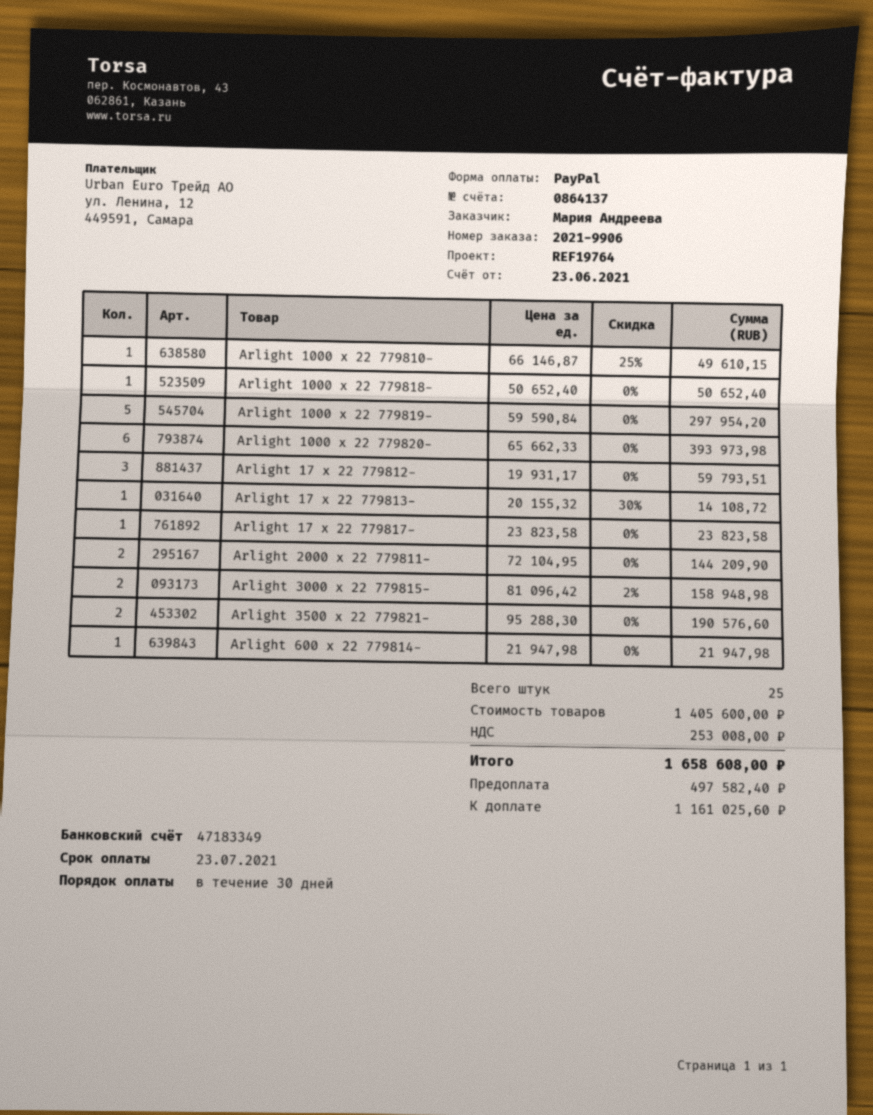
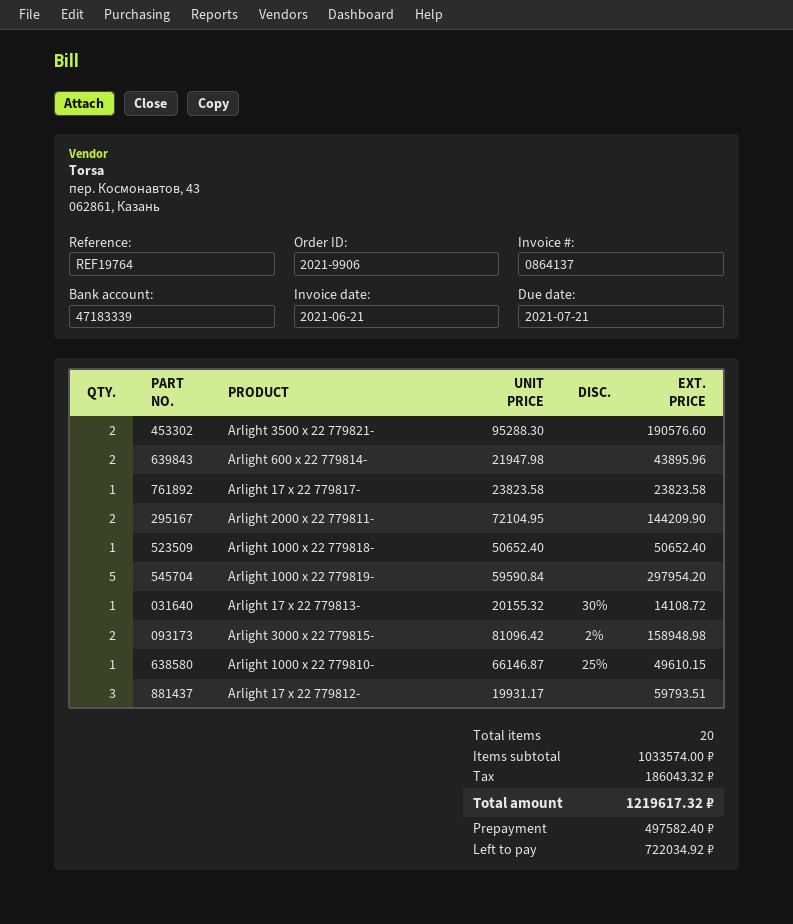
invoice date: 2021-06-23 -> 2021-06-21
due date: 2021-07-23 -> 2021-07-21
bank account: 47183349 -> 47183339
Arlight 1000 x 22 779820-: 6 x 65662.33 = 393973.98 -> none
Arlight 600 x 22 779814-: 1 x 21947.98 = 21947.98 -> 2 x 21947.98 = 43895.96
total quantity: 25 -> 20
subtotal: 1405600.00 -> 1033574.00
tax: 253008.00 -> 186043.32
total: 1658608.00 -> 1219617.32
balance: 1161025.60 -> 722034.92

